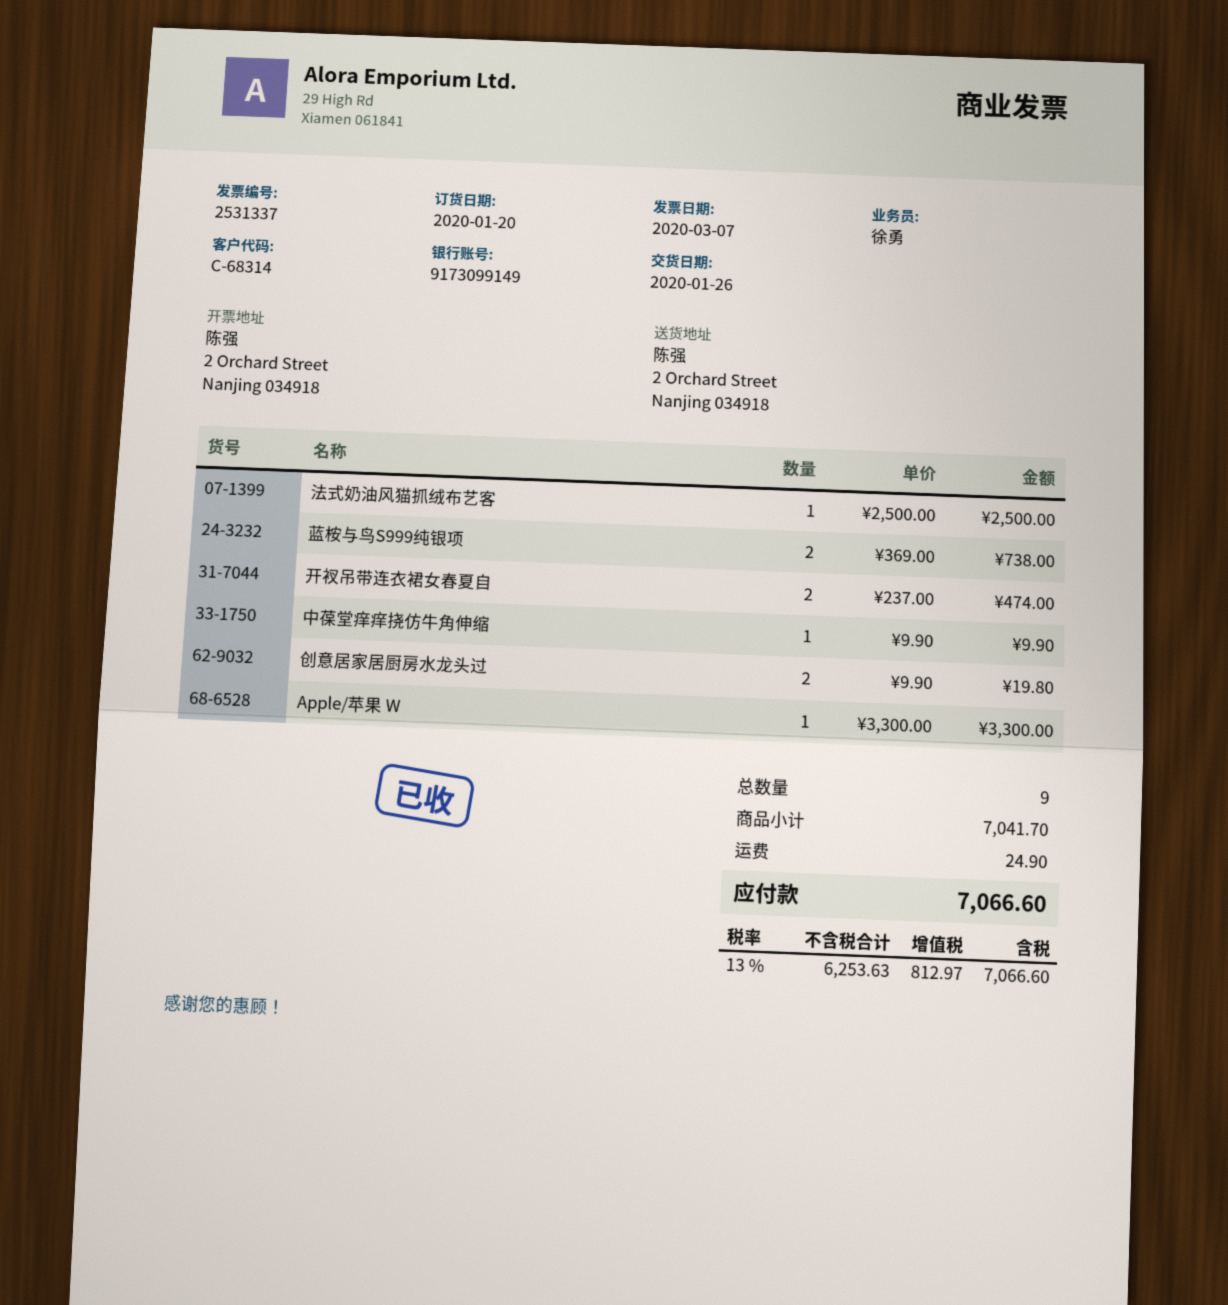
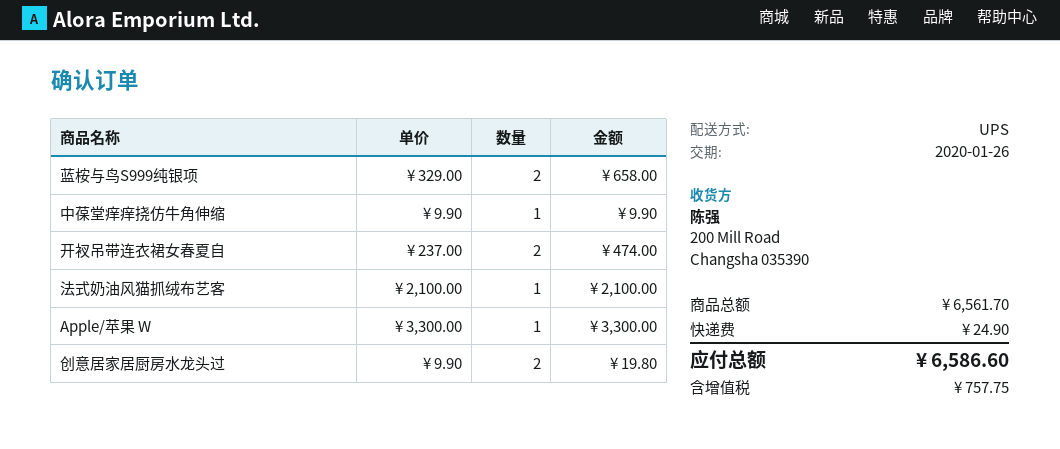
ship to: 2 Orchard Street, Nanjing 034918 -> 200 Mill Road, Changsha 035390
法式奶油风猫抓绒布艺客: 1 x 2500.00 = 2500.00 -> 1 x 2100.00 = 2100.00
蓝桉与鸟S999纯银项: 2 x 369.00 = 738.00 -> 2 x 329.00 = 658.00
subtotal: 7041.70 -> 6561.70
tax: 812.97 -> 757.75
total: 7066.60 -> 6586.60

